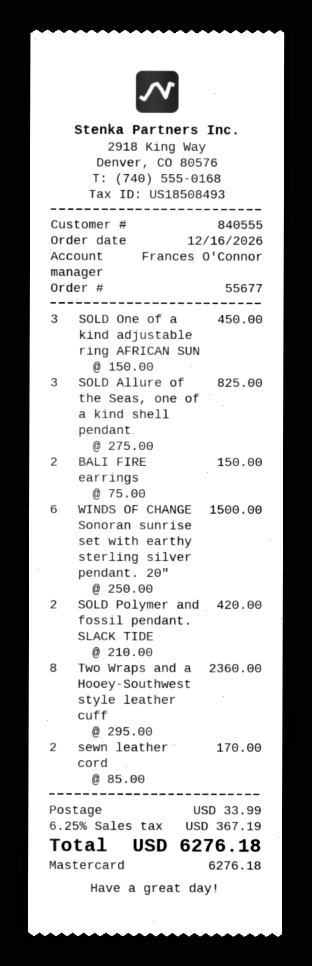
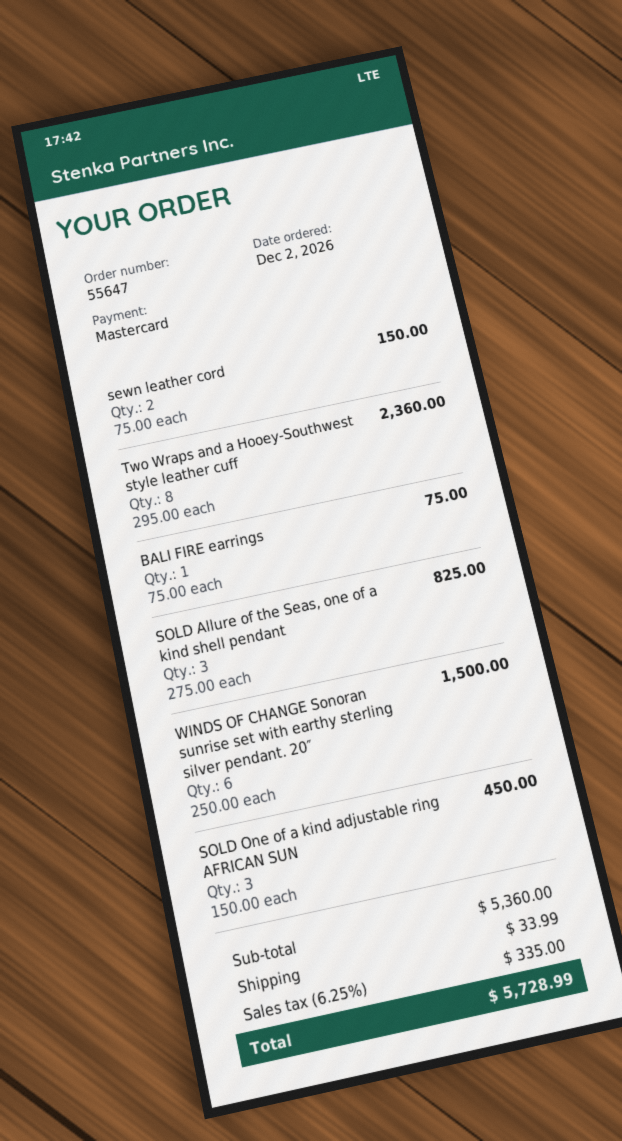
order number: 55677 -> 55647
order date: 2026-12-16 -> 2026-12-02
BALI FIRE earrings: 2 x 75.00 = 150.00 -> 1 x 75.00 = 75.00
SOLD Polymer and fossil pendant. SLACK TIDE: 2 x 210.00 = 420.00 -> none
sewn leather cord: 2 x 85.00 = 170.00 -> 2 x 75.00 = 150.00
tax: 6.25% = 367.19 -> 6.25% = 335.00
total: 6276.18 -> 5728.99

